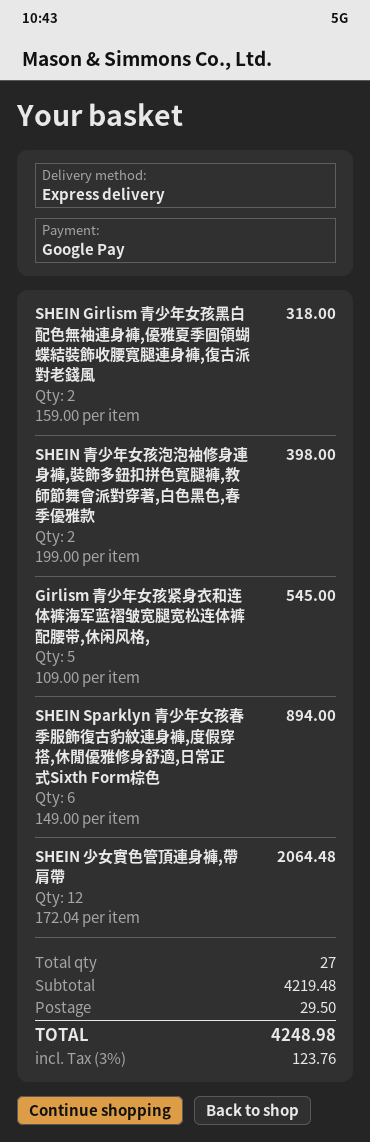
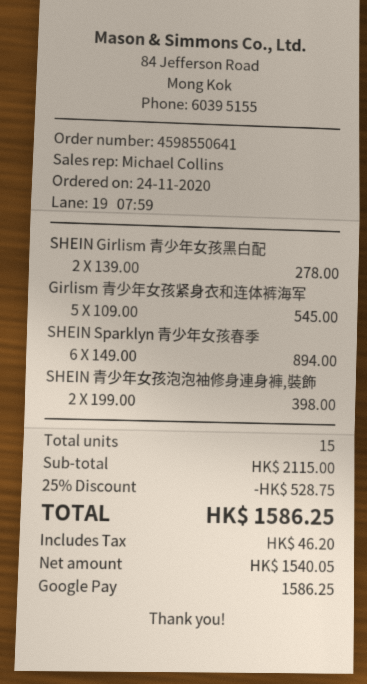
SHEIN Girlism 青少年女孩黑白配色無袖連身褲,優雅夏季圓領蝴蝶結裝飾收腰寬腿連身褲,復古派對老錢風: 2 x 159.00 = 318.00 -> 2 x 139.00 = 278.00
SHEIN 少女實色管頂連身褲,帶肩帶: 12 x 172.04 = 2064.48 -> none
total quantity: 27 -> 15
subtotal: 4219.48 -> 2115.00
discount: none -> 25% = 528.75
shipping: 29.50 -> none
tax: 123.76 -> 46.20
total: 4248.98 -> 1586.25

